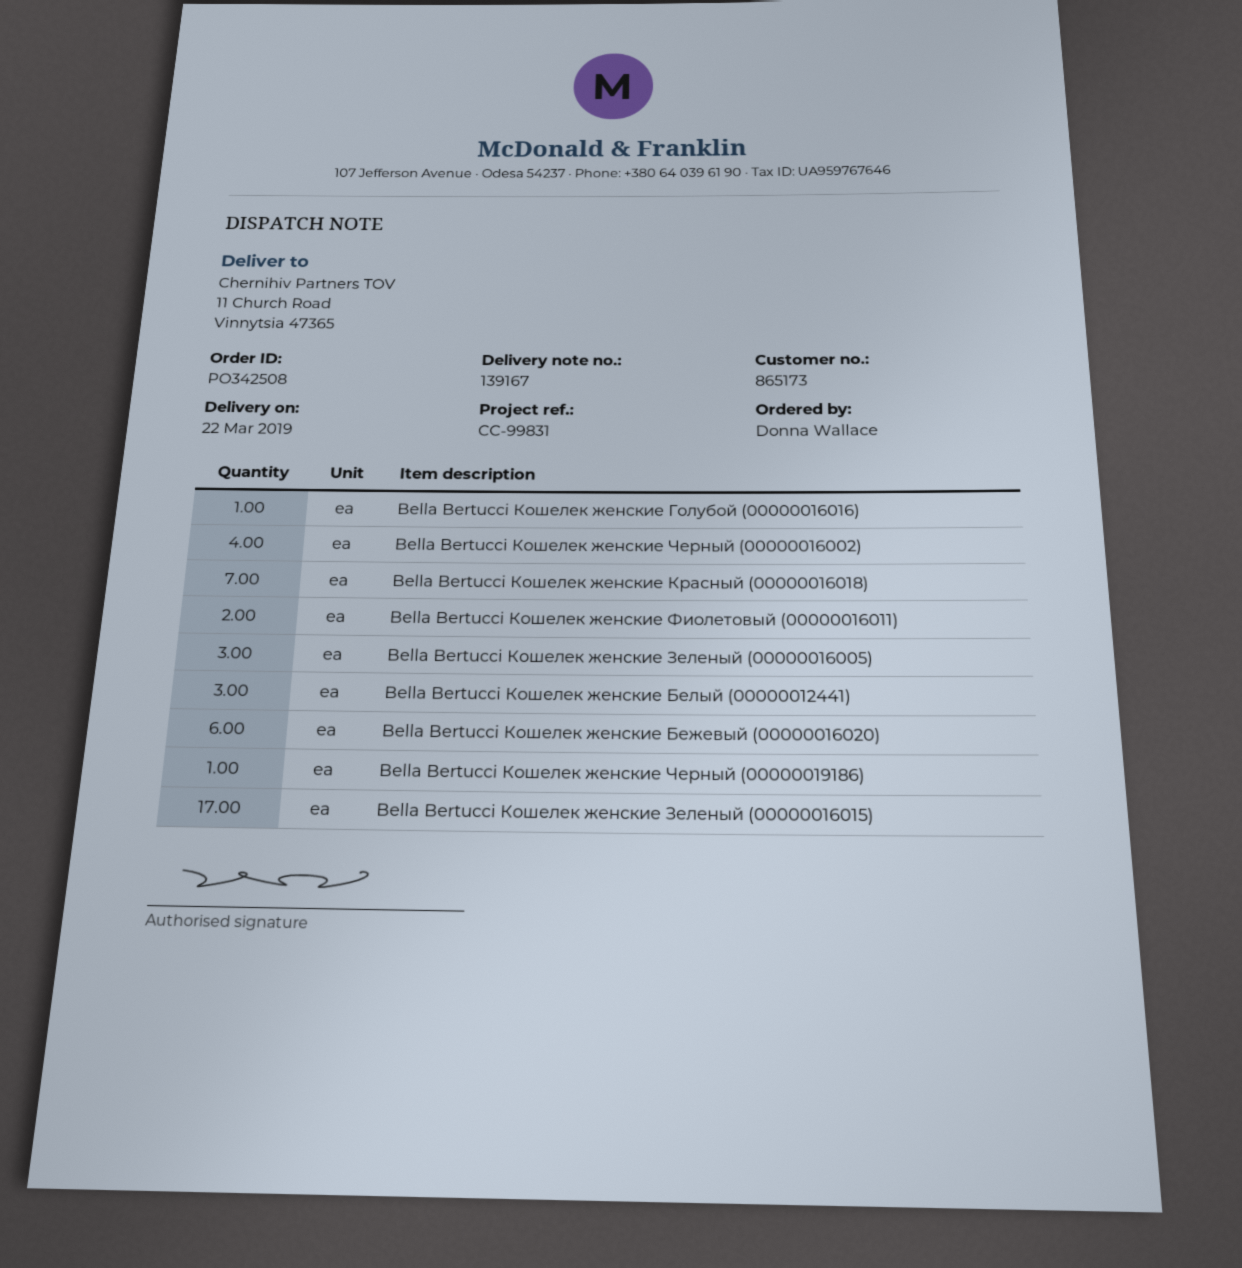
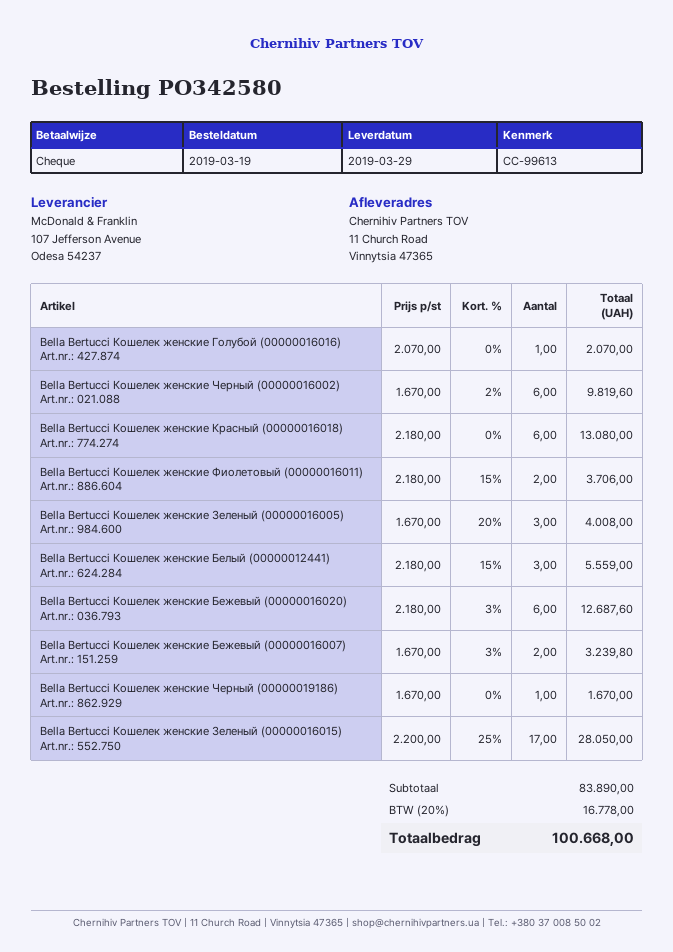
order number: PO342508 -> PO342580
delivery date: 2019-03-22 -> 2019-03-29
reference: CC-99831 -> CC-99613
Bella Bertucci Кошелек женские Черный (00000016002): 4 -> 6
Bella Bertucci Кошелек женские Красный (00000016018): 7 -> 6
Bella Bertucci Кошелек женские Бежевый (00000016007): none -> 2

